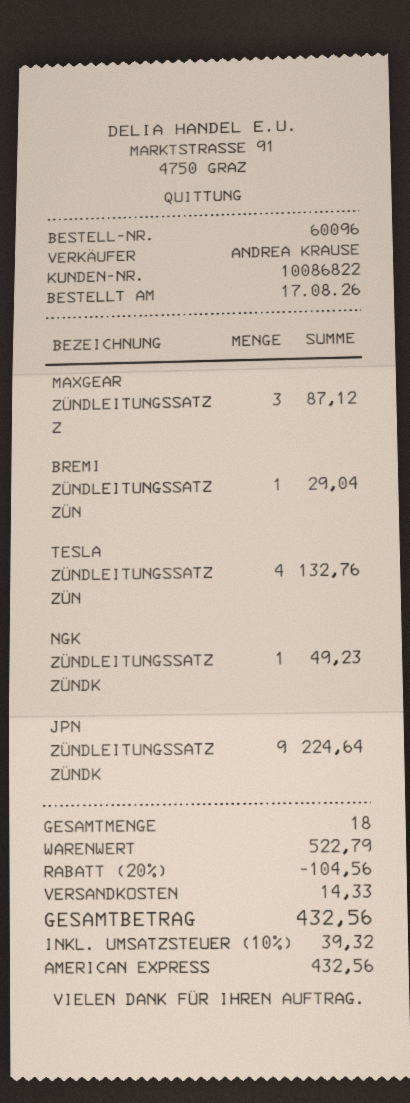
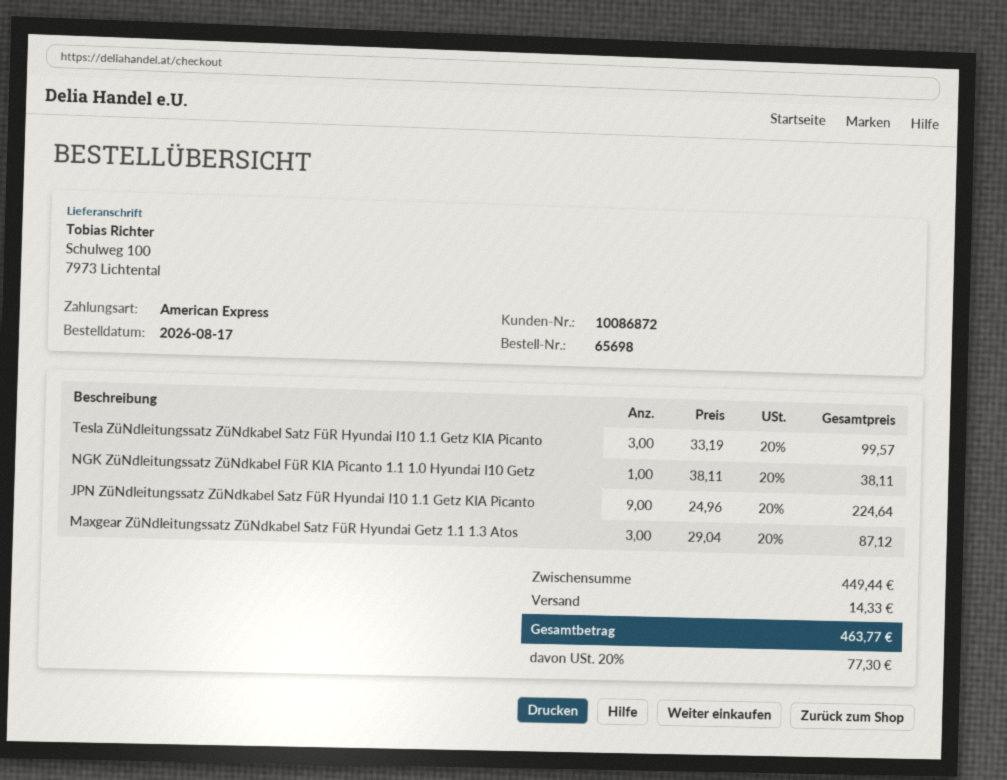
order number: 60096 -> 65698
customer number: 10086822 -> 10086872
BREMI ZÜNDLEITUNGSSATZ ZÜN: 1 for 29.04 -> none
TESLA ZÜNDLEITUNGSSATZ ZÜN: 4 for 132.76 -> 3 for 99.57
NGK ZÜNDLEITUNGSSATZ ZÜNDK: 1 for 49.23 -> 1 for 38.11
subtotal: 522.79 -> 449.44
discount: 20% = 104.56 -> none
tax: 10% = 39.32 -> 20% = 77.30
total: 432.56 -> 463.77

